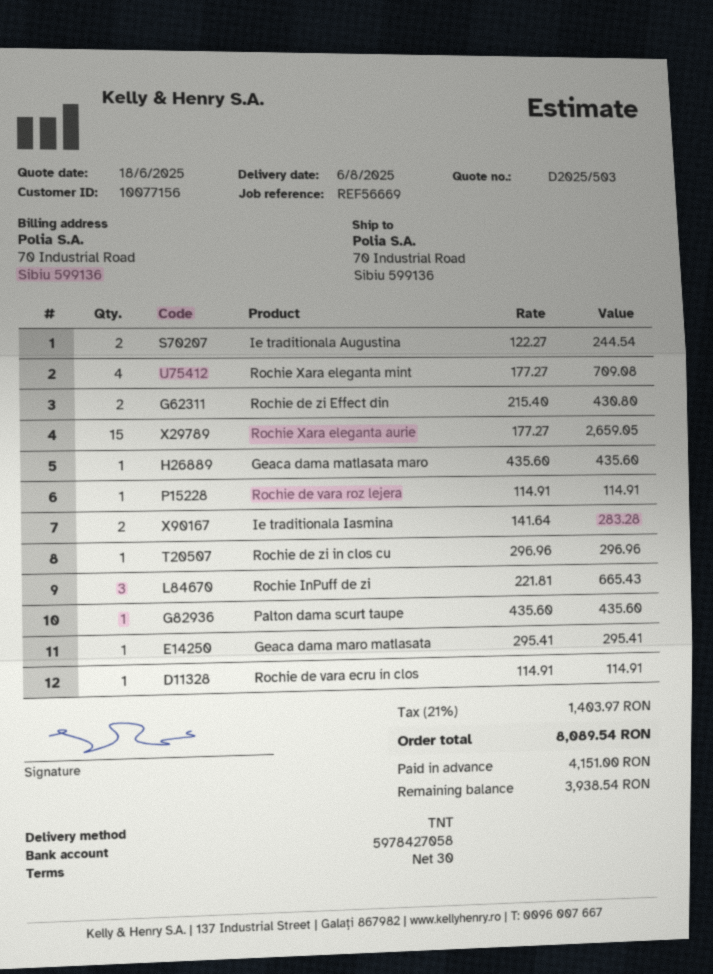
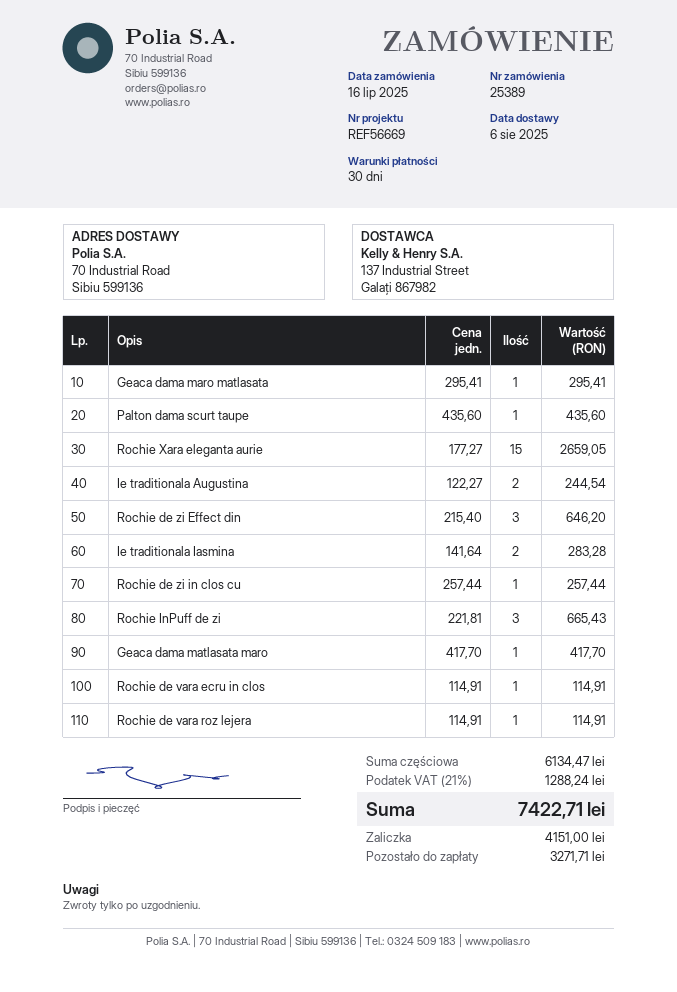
Rochie Xara eleganta mint: 4 x 177.27 = 709.08 -> none
Rochie de zi Effect din: 2 x 215.40 = 430.80 -> 3 x 215.40 = 646.20
Geaca dama matlasata maro: 1 x 435.60 = 435.60 -> 1 x 417.70 = 417.70
Rochie de zi in clos cu: 1 x 296.96 = 296.96 -> 1 x 257.44 = 257.44
tax: 21% = 1403.97 -> 21% = 1288.24
total: 8089.54 -> 7422.71
balance: 3938.54 -> 3271.71

